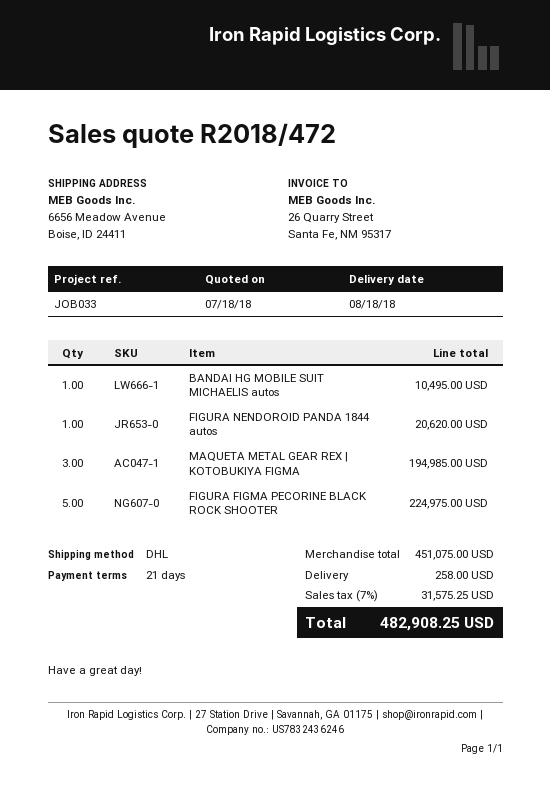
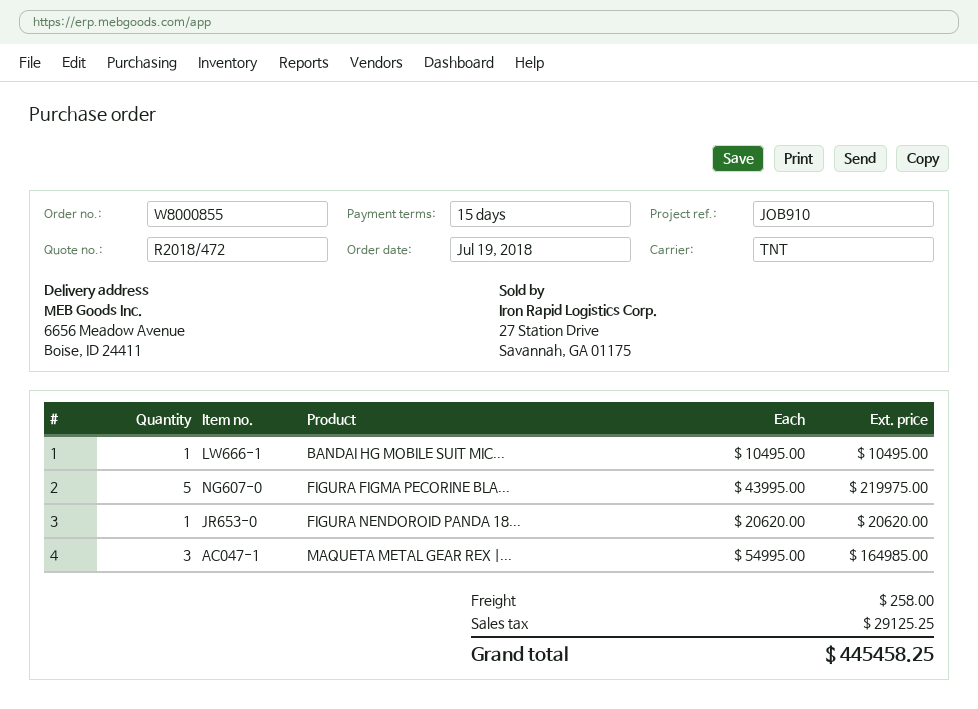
payment terms: 21 days -> 15 days
reference: JOB033 -> JOB910
shipping method: DHL -> TNT
MAQUETA METAL GEAR REX | KOTOBUKIYA FIGMA: 3 for 194985.00 -> 3 for 164985.00
FIGURA FIGMA PECORINE BLACK ROCK SHOOTER: 5 for 224975.00 -> 5 for 219975.00
tax: 31575.25 -> 29125.25
total: 482908.25 -> 445458.25

